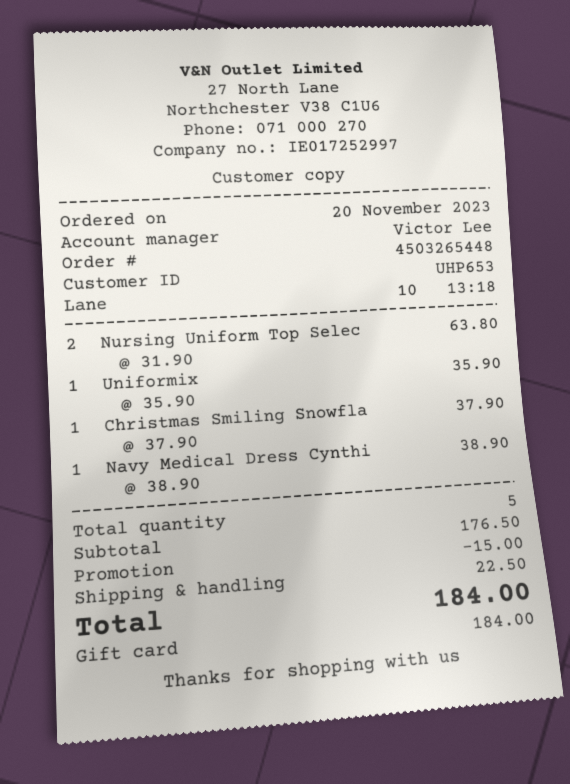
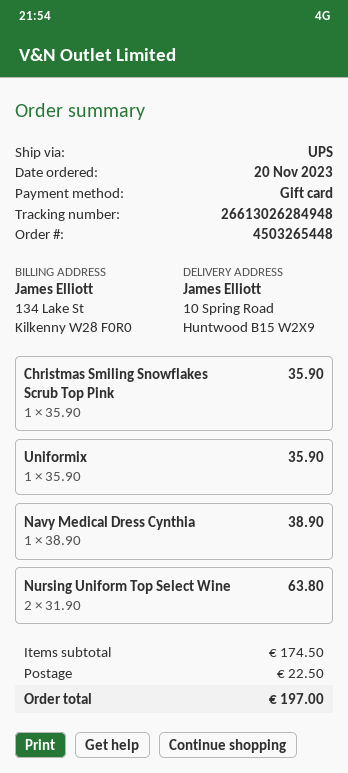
Christmas Smiling Snowfla: 1 x 37.90 = 37.90 -> 1 x 35.90 = 35.90
subtotal: 176.50 -> 174.50
discount: 15.00 -> none
total: 184.00 -> 197.00

